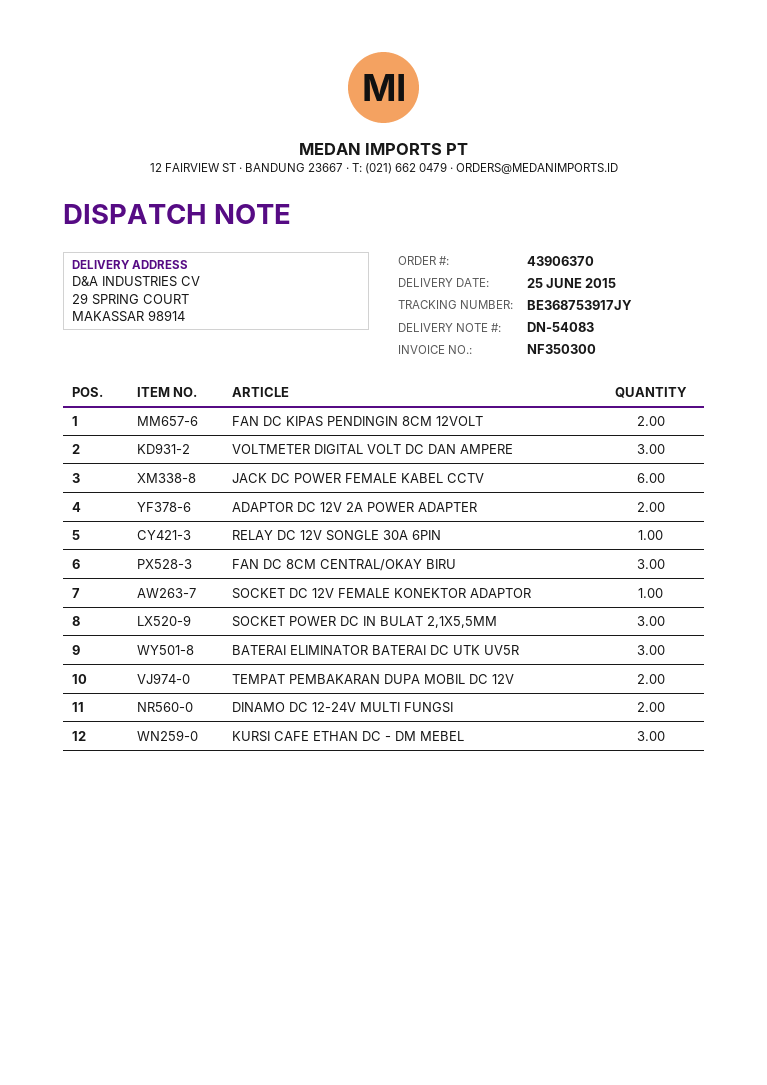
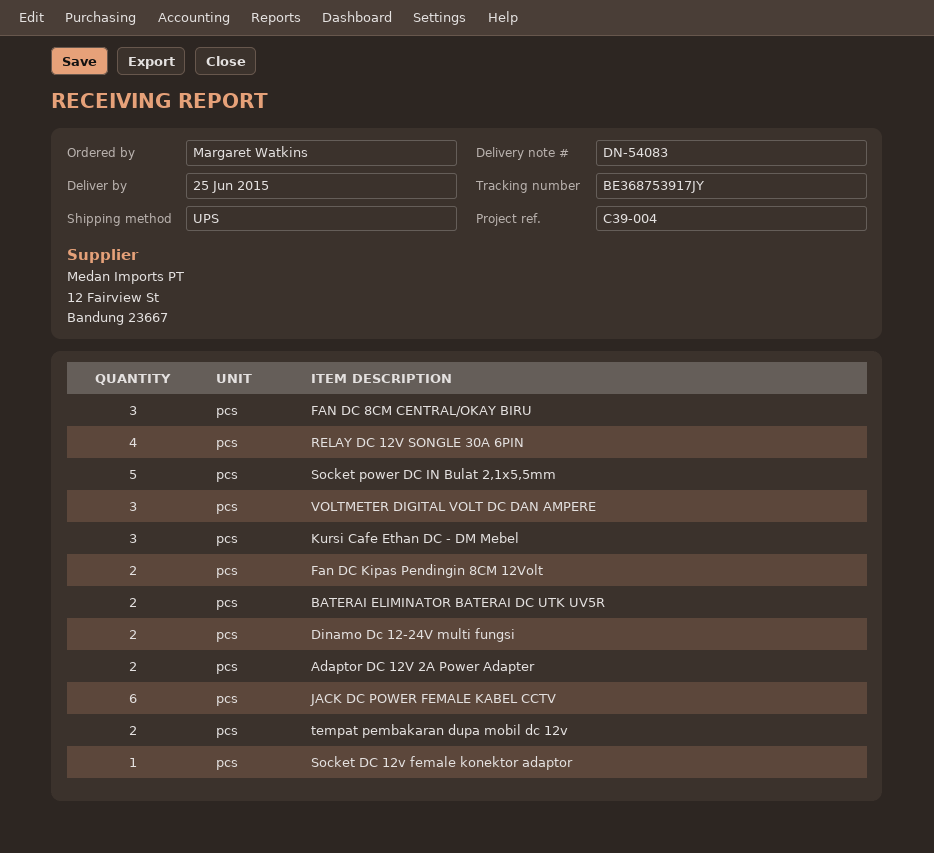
RELAY DC 12V SONGLE 30A 6PIN: 1 -> 4
SOCKET POWER DC IN BULAT 2,1X5,5MM: 3 -> 5
BATERAI ELIMINATOR BATERAI DC UTK UV5R: 3 -> 2

